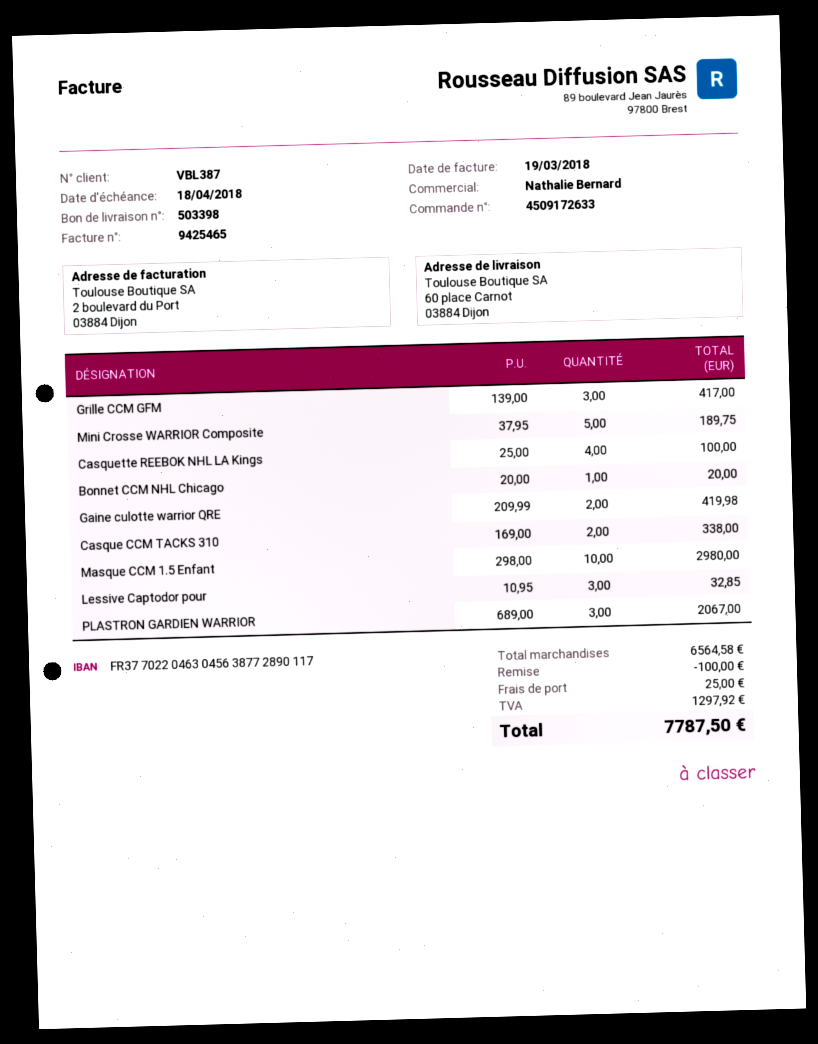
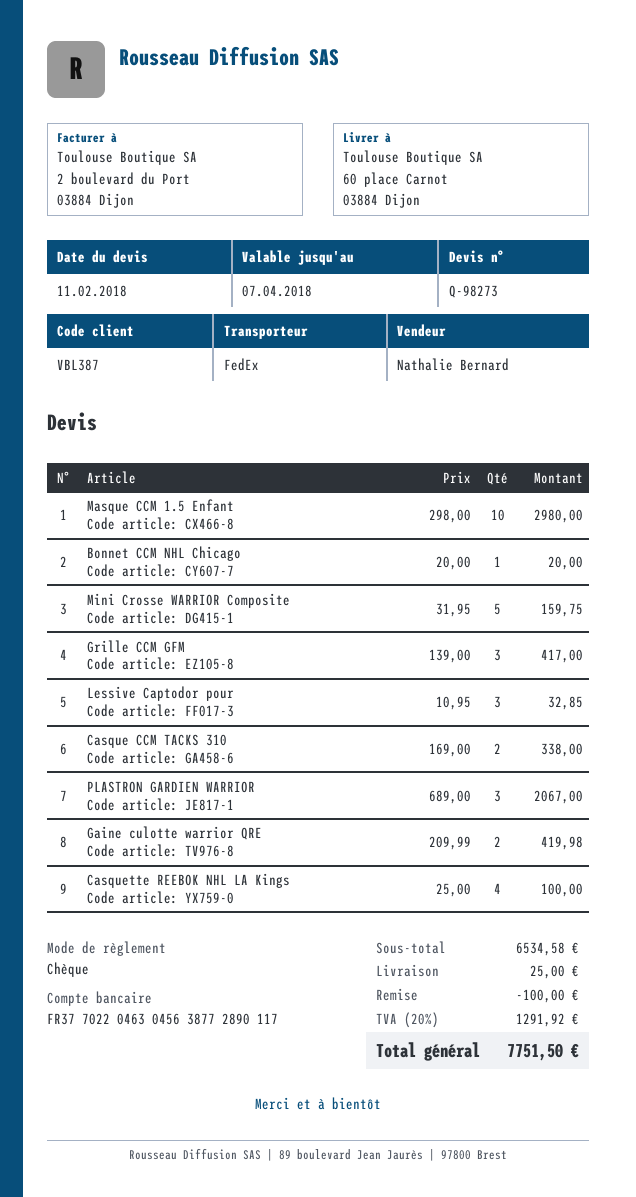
Mini Crosse WARRIOR Composite: 5 x 37.95 = 189.75 -> 5 x 31.95 = 159.75
subtotal: 6564.58 -> 6534.58
tax: 1297.92 -> 1291.92
total: 7787.50 -> 7751.50

